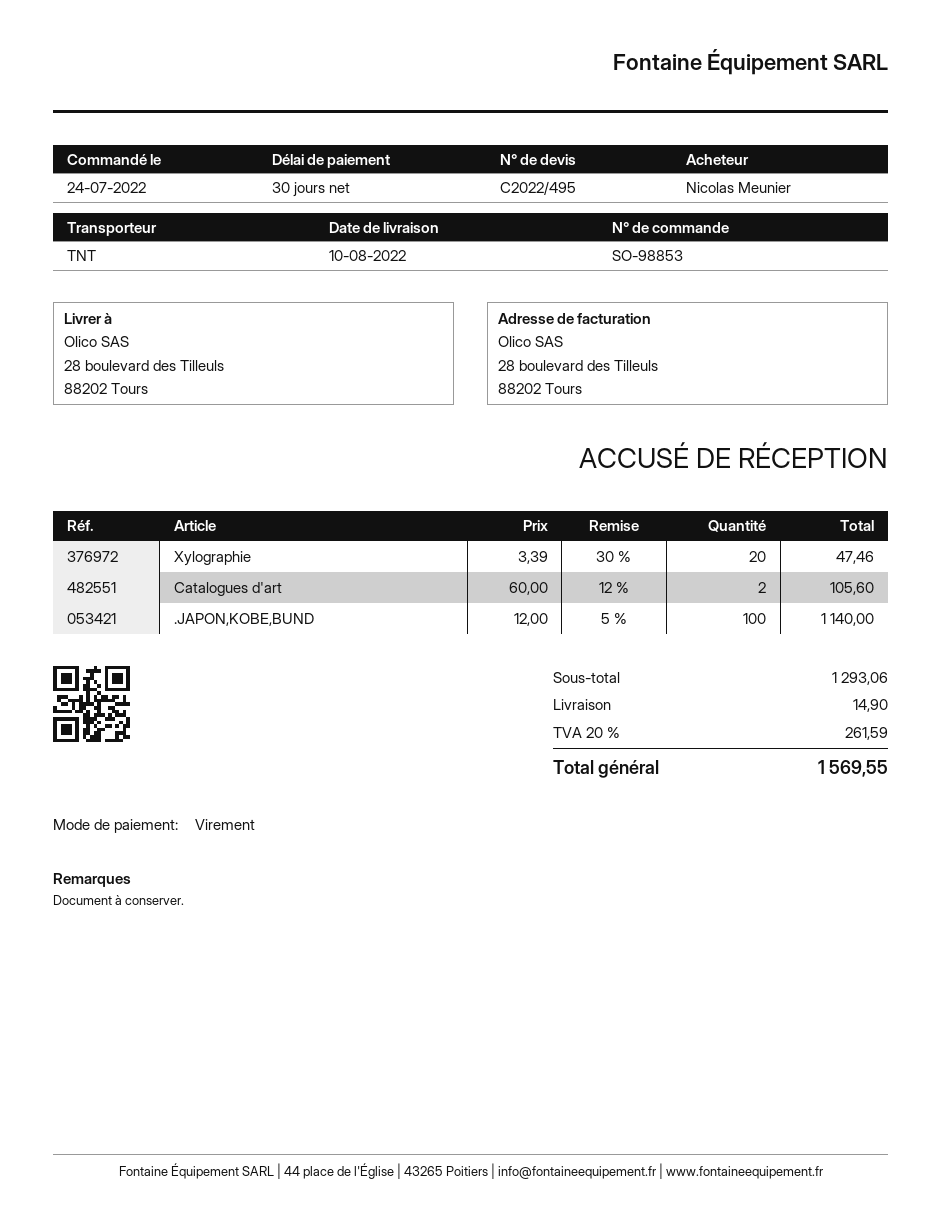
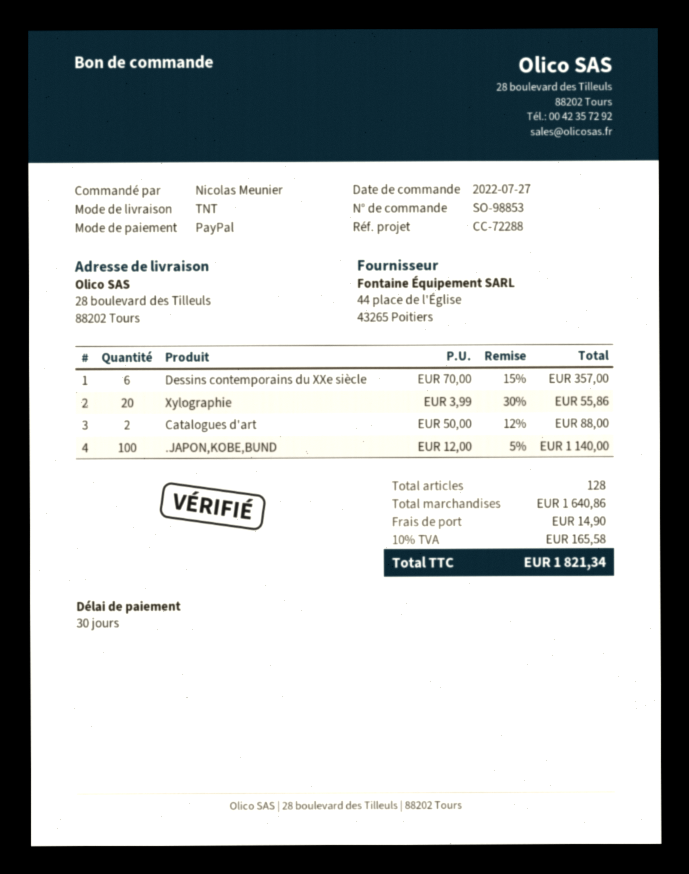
order date: 2022-07-24 -> 2022-07-27
payment method: bank transfer -> PayPal
Xylographie: 20 x 3.39 - 30% = 47.46 -> 20 x 3.99 - 30% = 55.86
Catalogues d'art: 2 x 60.00 - 12% = 105.60 -> 2 x 50.00 - 12% = 88.00
Dessins contemporains du XXe siècle: none -> 6 x 70.00 - 15% = 357.00
subtotal: 1293.06 -> 1640.86
tax: 20% = 261.59 -> 10% = 165.58
total: 1569.55 -> 1821.34

